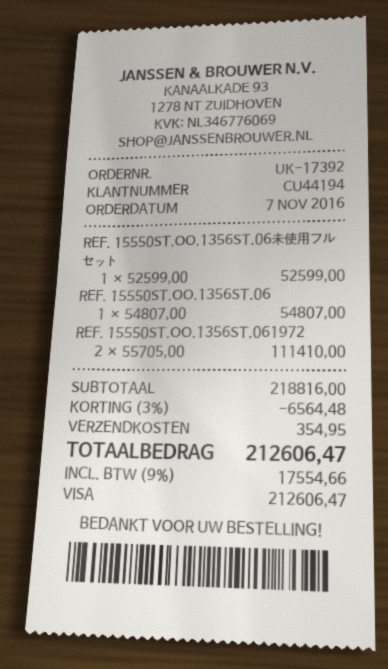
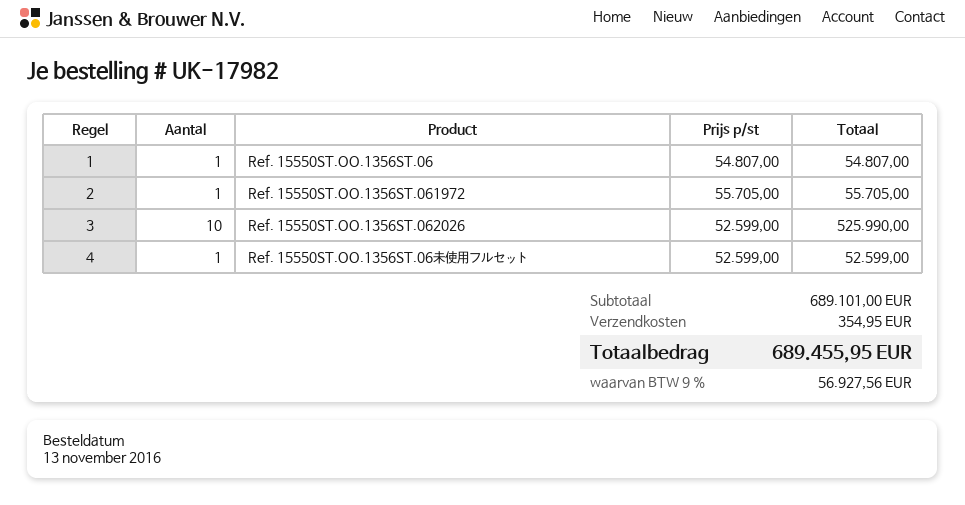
order number: UK-17392 -> UK-17982
order date: 2016-11-07 -> 2016-11-13
REF. 15550ST.OO.1356ST.061972: 2 x 55705.00 = 111410.00 -> 1 x 55705.00 = 55705.00
Ref. 15550ST.OO.1356ST.062026: none -> 10 x 52599.00 = 525990.00
subtotal: 218816.00 -> 689101.00
discount: 3% = 6564.48 -> none
tax: 9% = 17554.66 -> 9% = 56927.56
total: 212606.47 -> 689455.95

